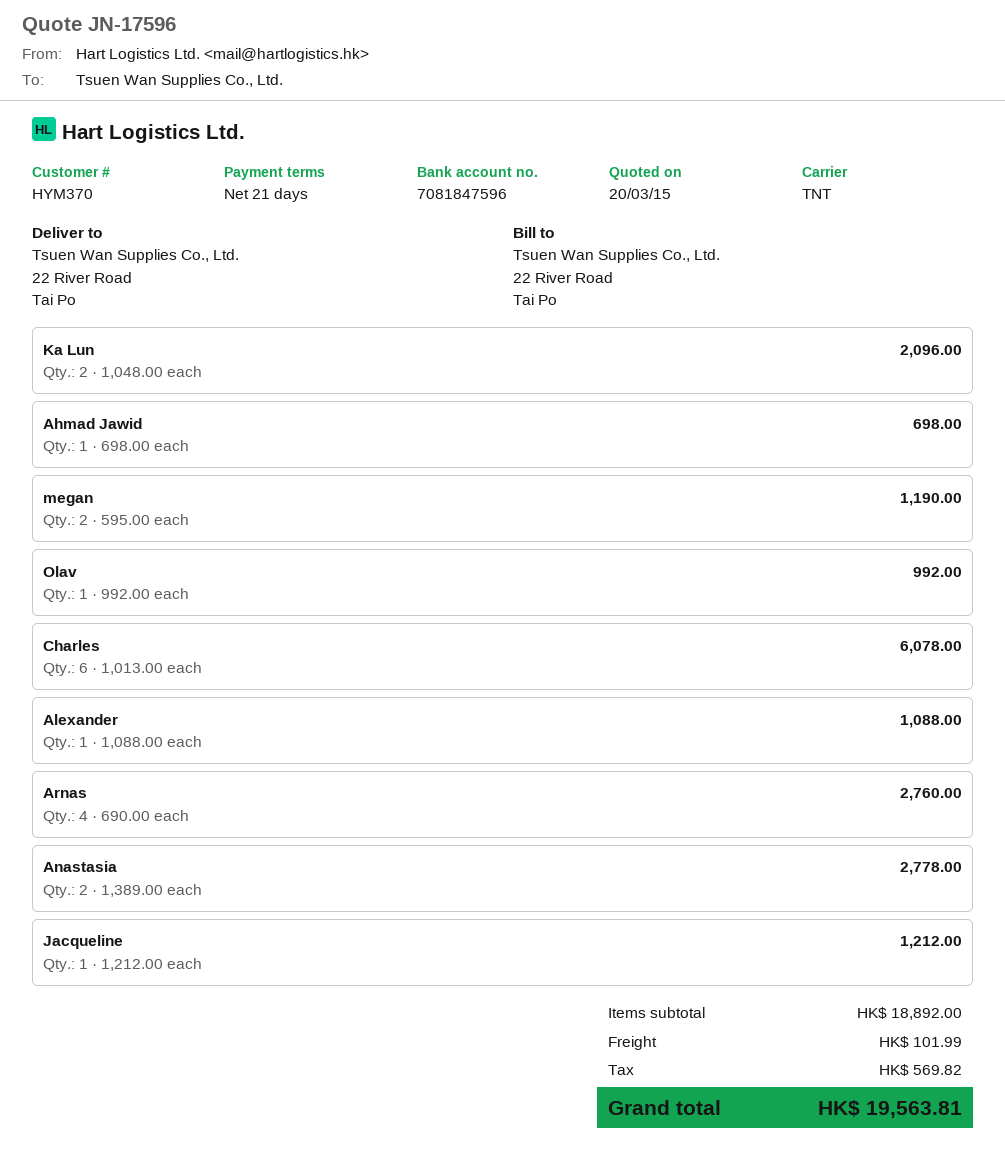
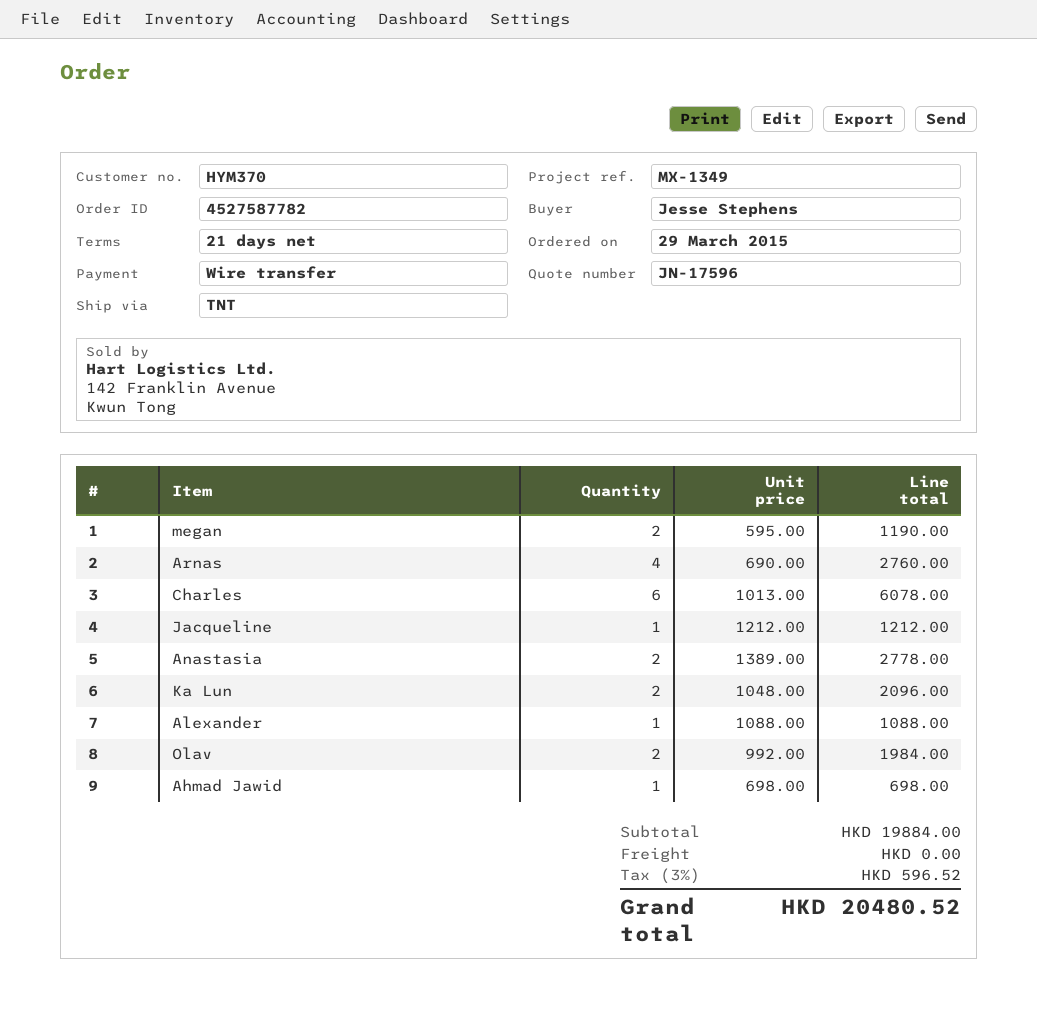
Olav: 1 x 992.00 = 992.00 -> 2 x 992.00 = 1984.00
subtotal: 18892.00 -> 19884.00
shipping: 101.99 -> 0.00
tax: 569.82 -> 596.52
total: 19563.81 -> 20480.52

